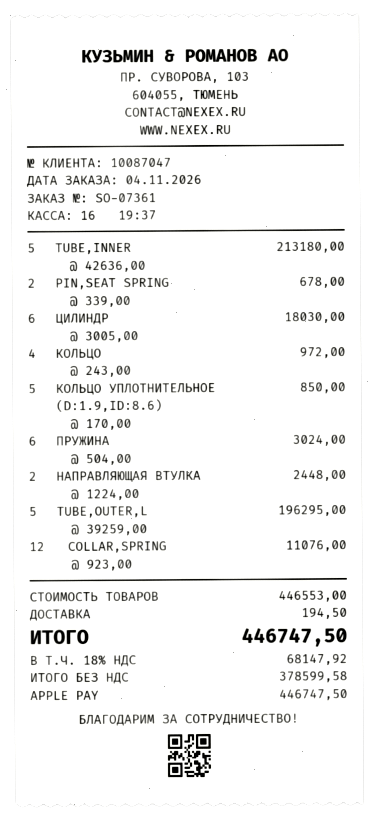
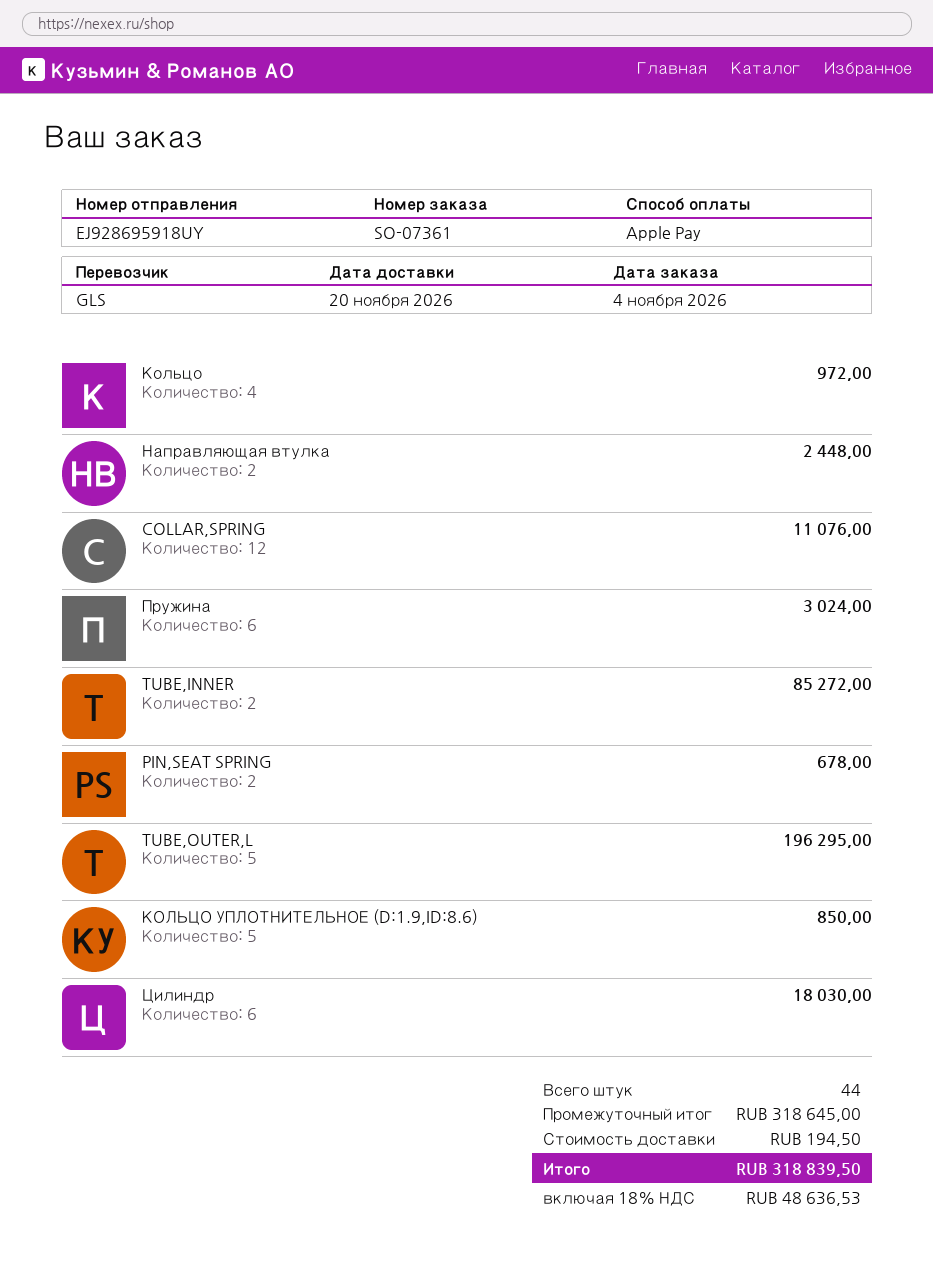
TUBE,INNER: 5 for 213180.00 -> 2 for 85272.00
subtotal: 446553.00 -> 318645.00
tax: 18% = 68147.92 -> 18% = 48636.53
total: 446747.50 -> 318839.50

